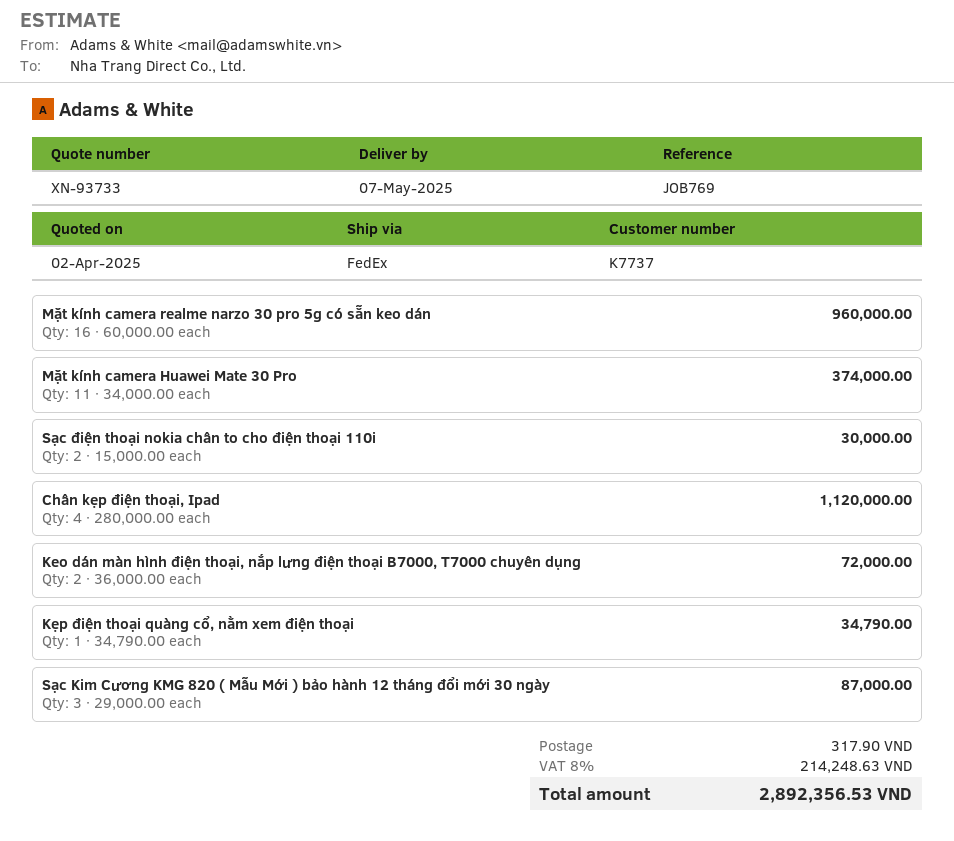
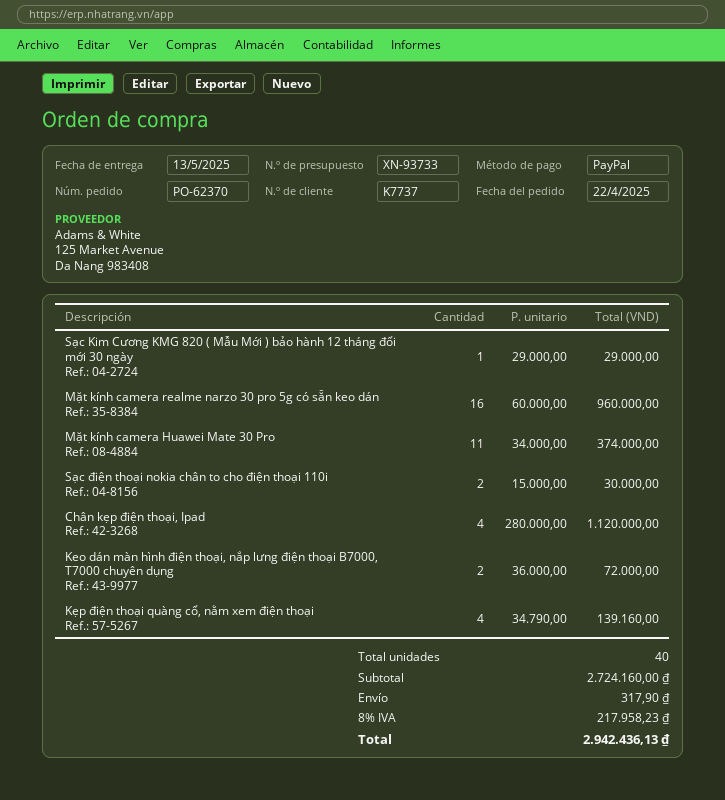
delivery date: 2025-05-07 -> 2025-05-13
Kẹp điện thoại quàng cổ, nằm xem điện thoại: 1 x 34790.00 = 34790.00 -> 4 x 34790.00 = 139160.00
Sạc Kim Cương KMG 820 ( Mẫu Mới ) bảo hành 12 tháng đổi mới 30 ngày: 3 x 29000.00 = 87000.00 -> 1 x 29000.00 = 29000.00
tax: 8% = 214248.63 -> 8% = 217958.23
total: 2892356.53 -> 2942436.13

